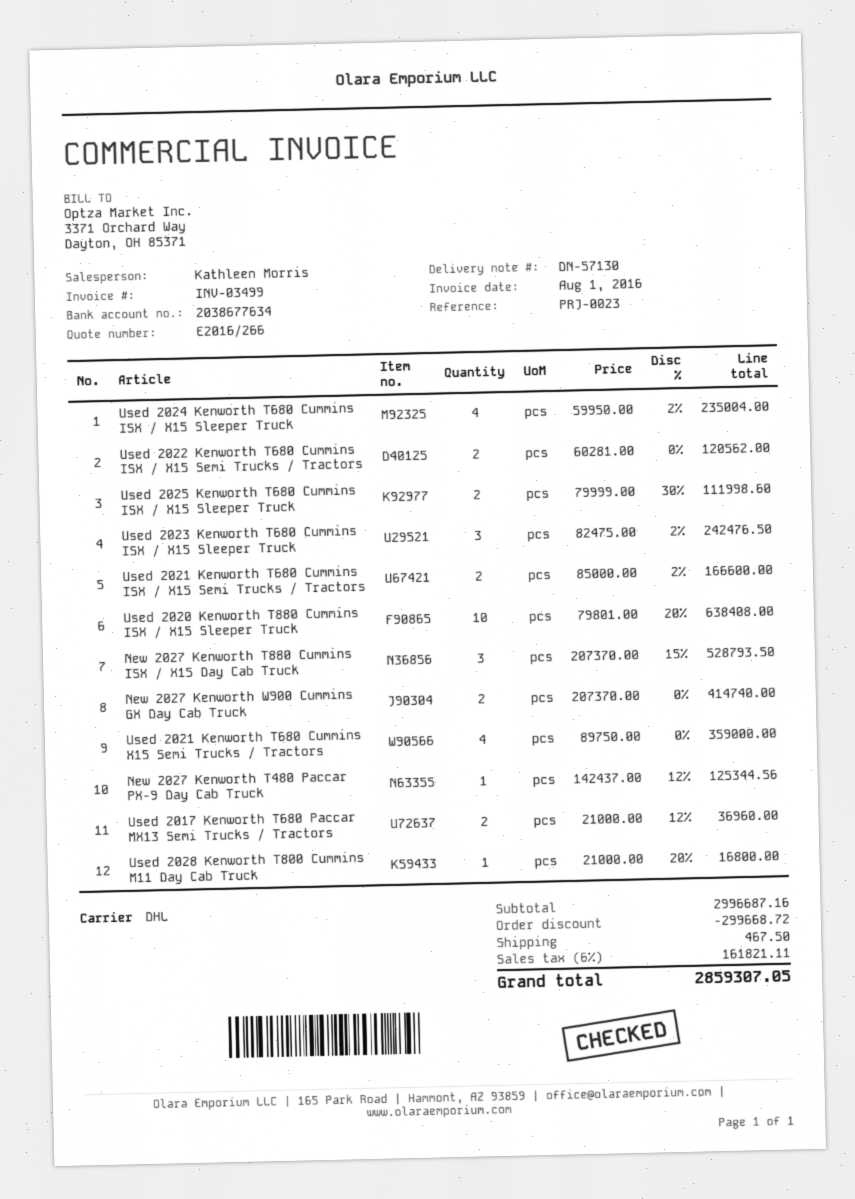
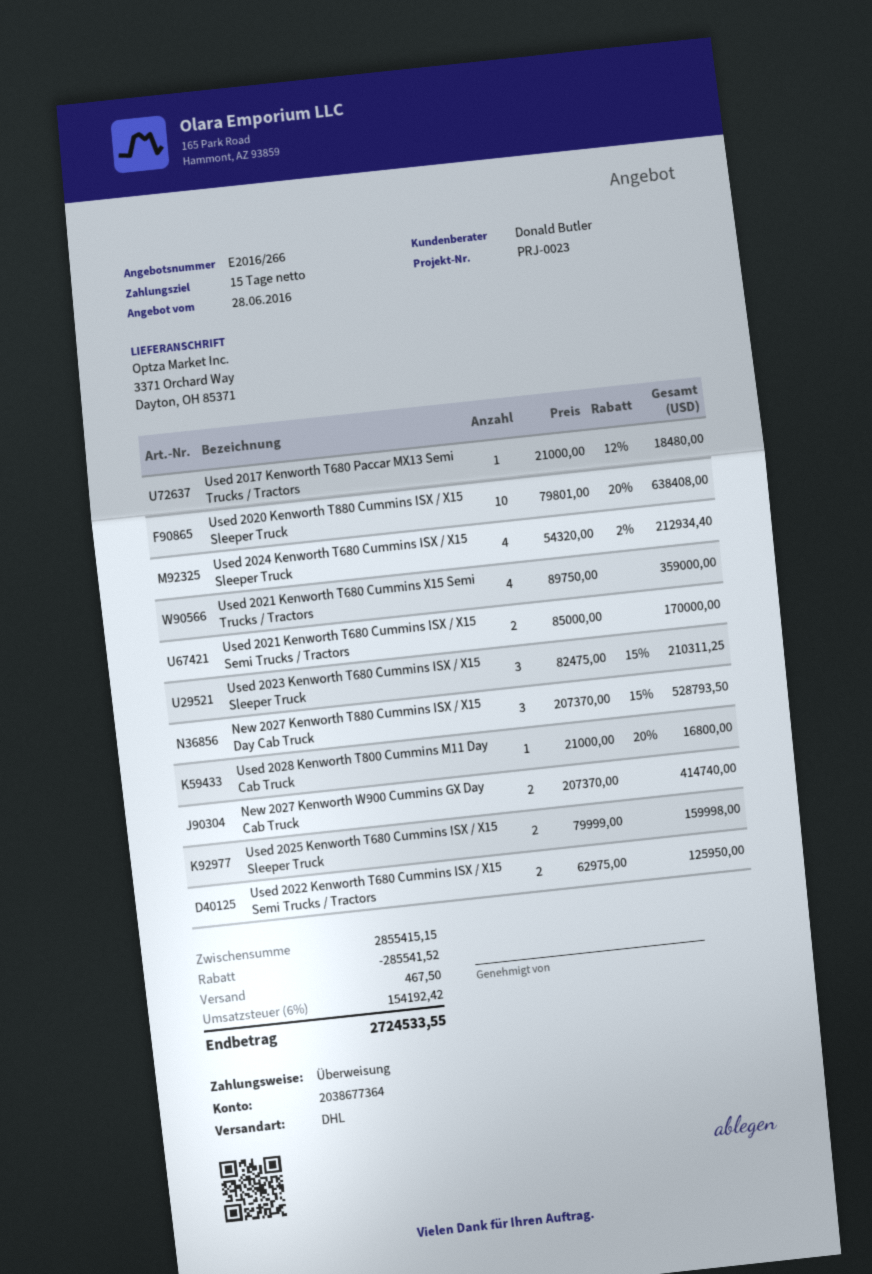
sales rep: Kathleen Morris -> Donald Butler
bank account: 2038677634 -> 2038677364
Used 2024 Kenworth T680 Cummins ISX / X15 Sleeper Truck: 4 x 59950.00 - 2% = 235004.00 -> 4 x 54320.00 - 2% = 212934.40
Used 2022 Kenworth T680 Cummins ISX / X15 Semi Trucks / Tractors: 2 x 60281.00 = 120562.00 -> 2 x 62975.00 = 125950.00
Used 2025 Kenworth T680 Cummins ISX / X15 Sleeper Truck: 2 x 79999.00 - 30% = 111998.60 -> 2 x 79999.00 = 159998.00
Used 2023 Kenworth T680 Cummins ISX / X15 Sleeper Truck: 3 x 82475.00 - 2% = 242476.50 -> 3 x 82475.00 - 15% = 210311.25
Used 2021 Kenworth T680 Cummins ISX / X15 Semi Trucks / Tractors: 2 x 85000.00 - 2% = 166600.00 -> 2 x 85000.00 = 170000.00
New 2027 Kenworth T480 Paccar PX-9 Day Cab Truck: 1 x 142437.00 - 12% = 125344.56 -> none
Used 2017 Kenworth T680 Paccar MX13 Semi Trucks / Tractors: 2 x 21000.00 - 12% = 36960.00 -> 1 x 21000.00 - 12% = 18480.00
subtotal: 2996687.16 -> 2855415.15
discount: 299668.72 -> 285541.52
tax: 6% = 161821.11 -> 6% = 154192.42
total: 2859307.05 -> 2724533.55

